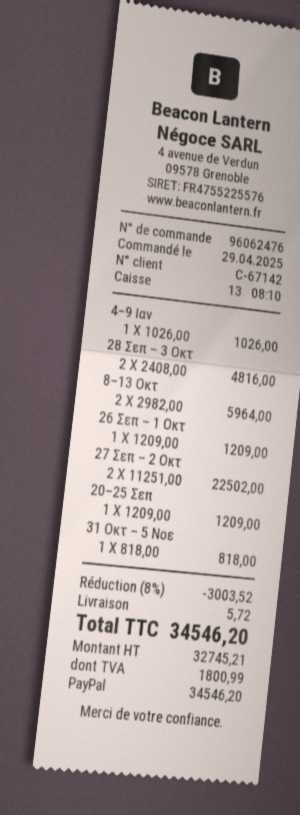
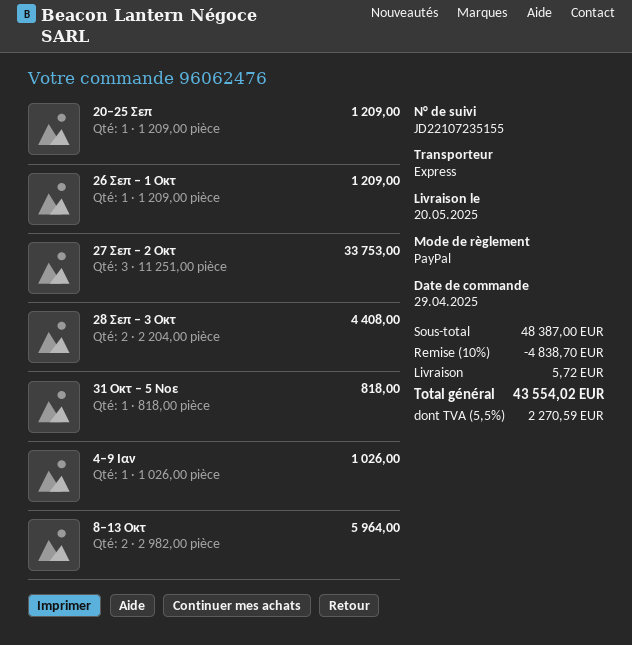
28 Σεπ – 3 Οκτ: 2 x 2408.00 = 4816.00 -> 2 x 2204.00 = 4408.00
27 Σεπ – 2 Οκτ: 2 x 11251.00 = 22502.00 -> 3 x 11251.00 = 33753.00
discount: 8% = 3003.52 -> 10% = 4838.70
tax: 1800.99 -> 2270.59
total: 34546.20 -> 43554.02

